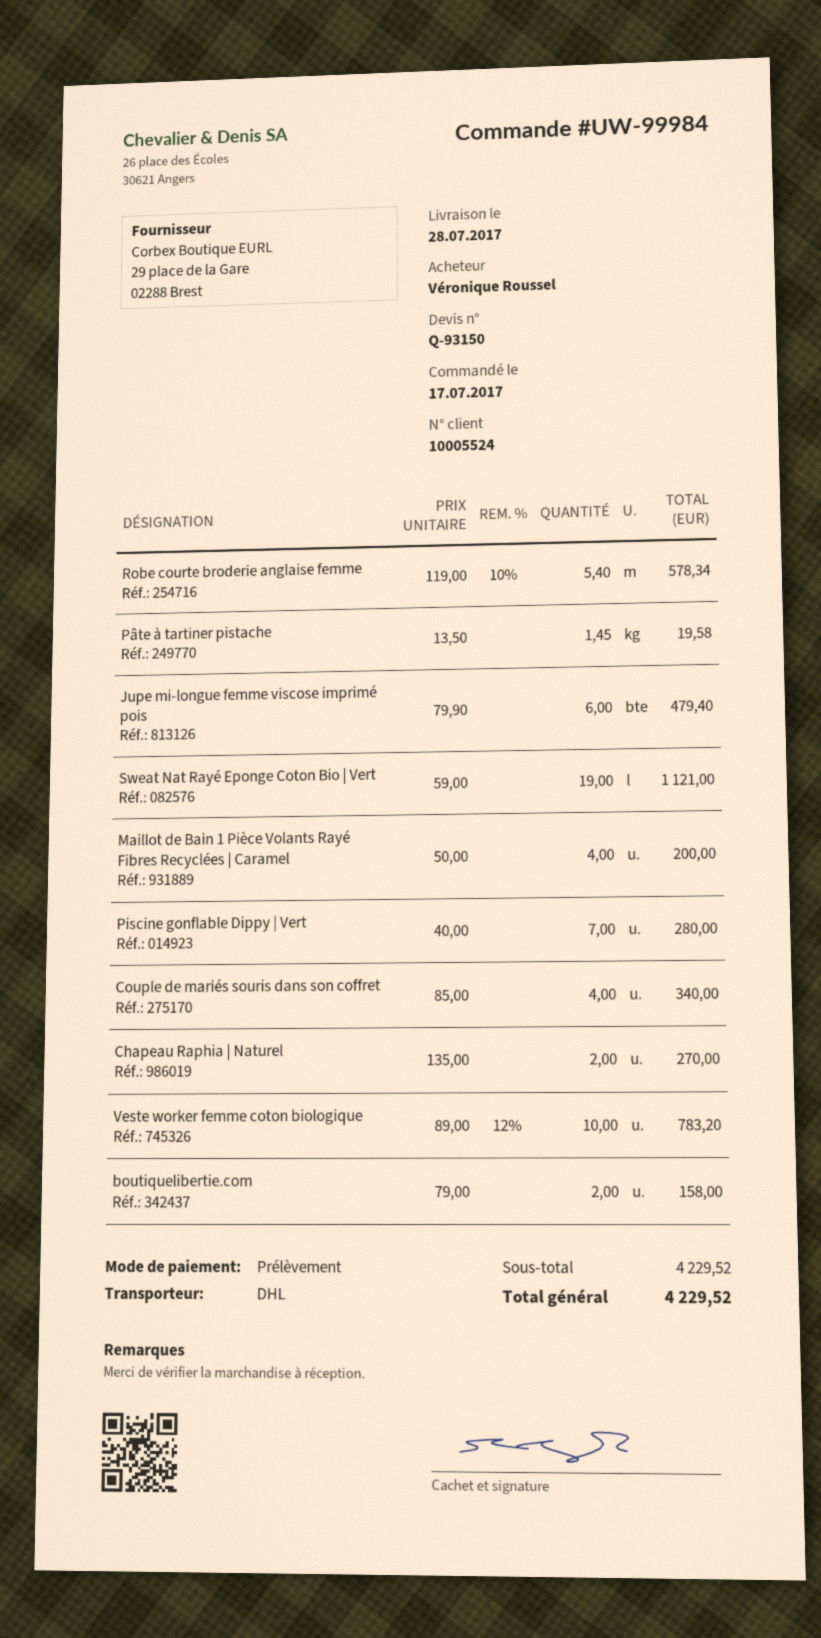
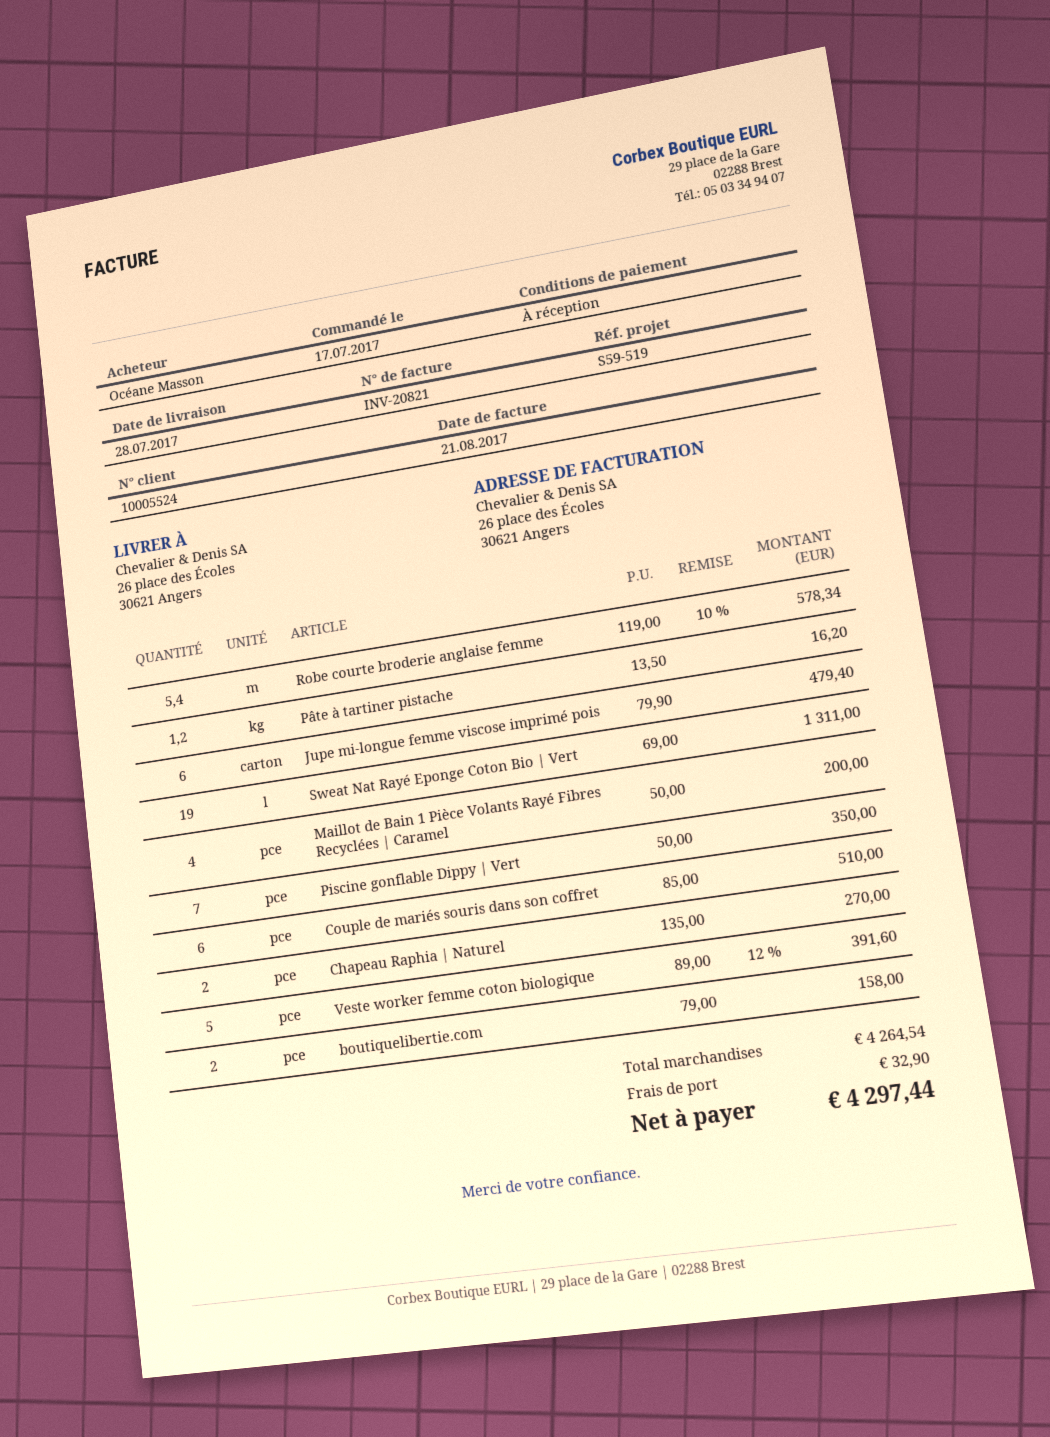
ordered by: Véronique Roussel -> Océane Masson
Pâte à tartiner pistache: 1.45 x 13.50 = 19.58 -> 1.2 x 13.50 = 16.20
Sweat Nat Rayé Eponge Coton Bio | Vert: 19 x 59.00 = 1121.00 -> 19 x 69.00 = 1311.00
Piscine gonflable Dippy | Vert: 7 x 40.00 = 280.00 -> 7 x 50.00 = 350.00
Couple de mariés souris dans son coffret: 4 x 85.00 = 340.00 -> 6 x 85.00 = 510.00
Veste worker femme coton biologique: 10 x 89.00 - 12% = 783.20 -> 5 x 89.00 - 12% = 391.60
subtotal: 4229.52 -> 4264.54
shipping: none -> 32.90
total: 4229.52 -> 4297.44

